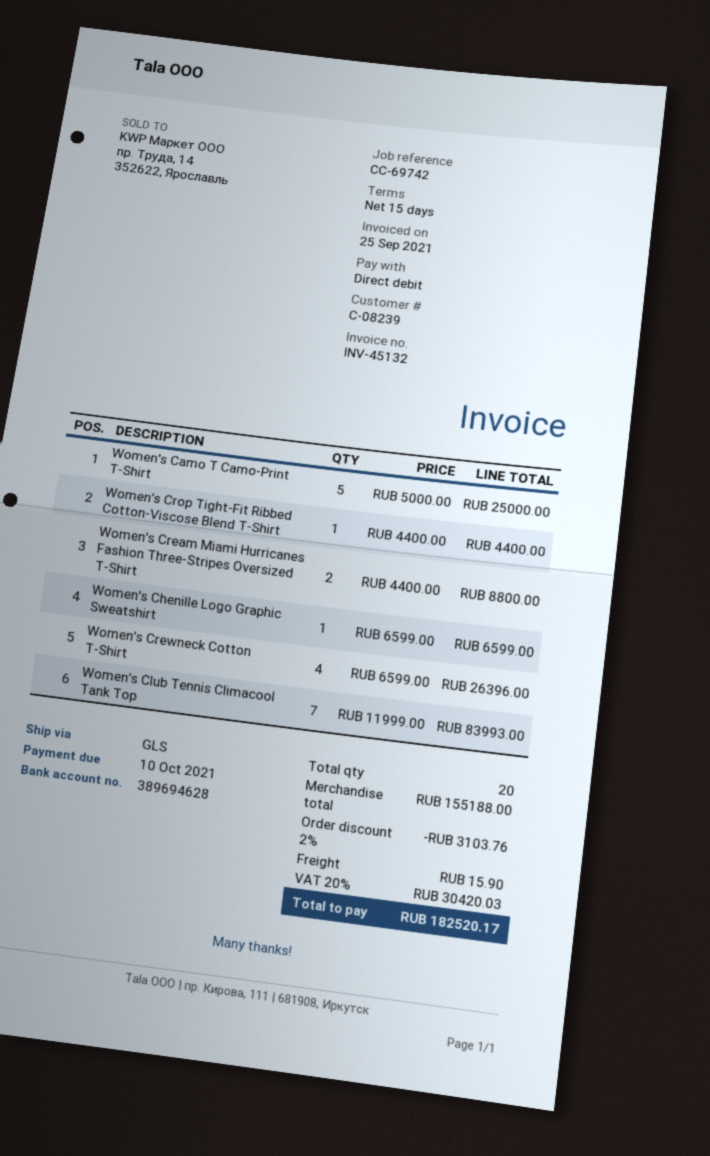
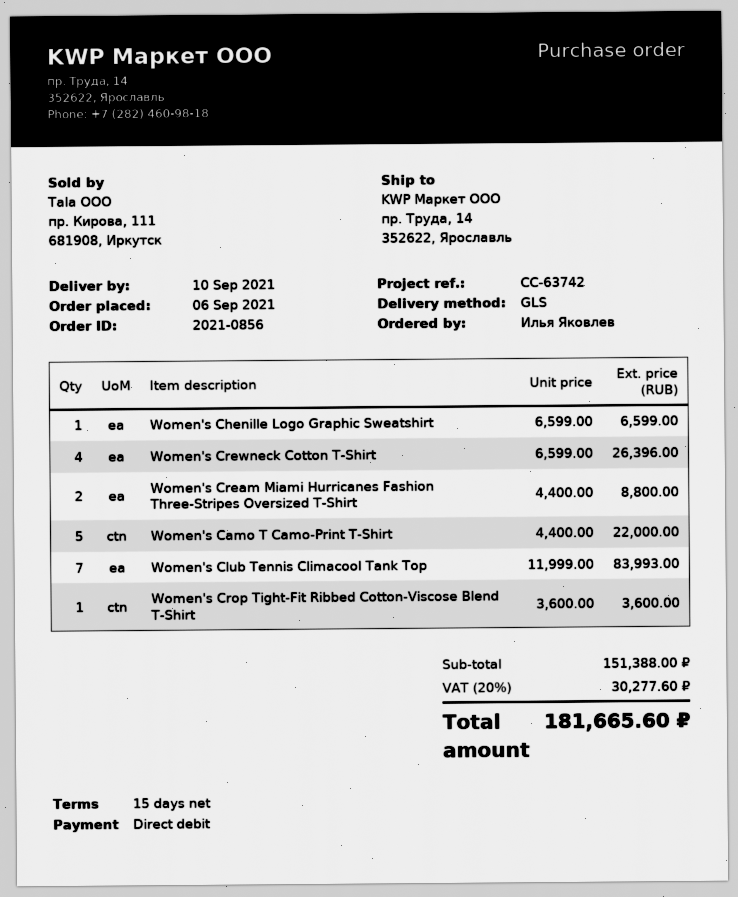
reference: CC-69742 -> CC-63742
Women's Camo T Camo-Print T-Shirt: 5 x 5000.00 = 25000.00 -> 5 x 4400.00 = 22000.00
Women's Crop Tight-Fit Ribbed Cotton-Viscose Blend T-Shirt: 1 x 4400.00 = 4400.00 -> 1 x 3600.00 = 3600.00
subtotal: 155188.00 -> 151388.00
discount: 2% = 3103.76 -> none
shipping: 15.90 -> none
tax: 20% = 30420.03 -> 20% = 30277.60
total: 182520.17 -> 181665.60

